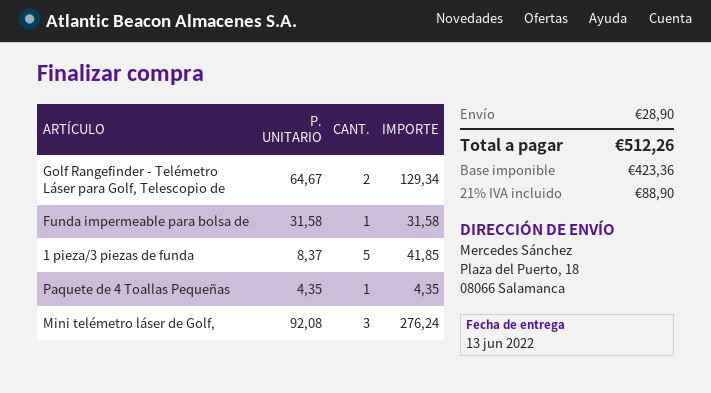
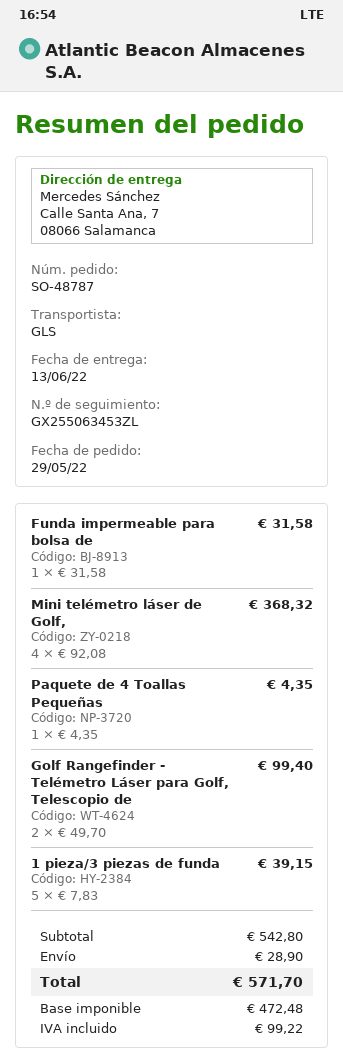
ship to: Plaza del Puerto, 18, 08066 Salamanca -> Calle Santa Ana, 7, 08066 Salamanca
Golf Rangefinder - Telémetro Láser para Golf, Telescopio de: 2 x 64.67 = 129.34 -> 2 x 49.70 = 99.40
1 pieza/3 piezas de funda: 5 x 8.37 = 41.85 -> 5 x 7.83 = 39.15
Mini telémetro láser de Golf,: 3 x 92.08 = 276.24 -> 4 x 92.08 = 368.32
net: 423.36 -> 472.48
tax: 88.90 -> 99.22
total: 512.26 -> 571.70

